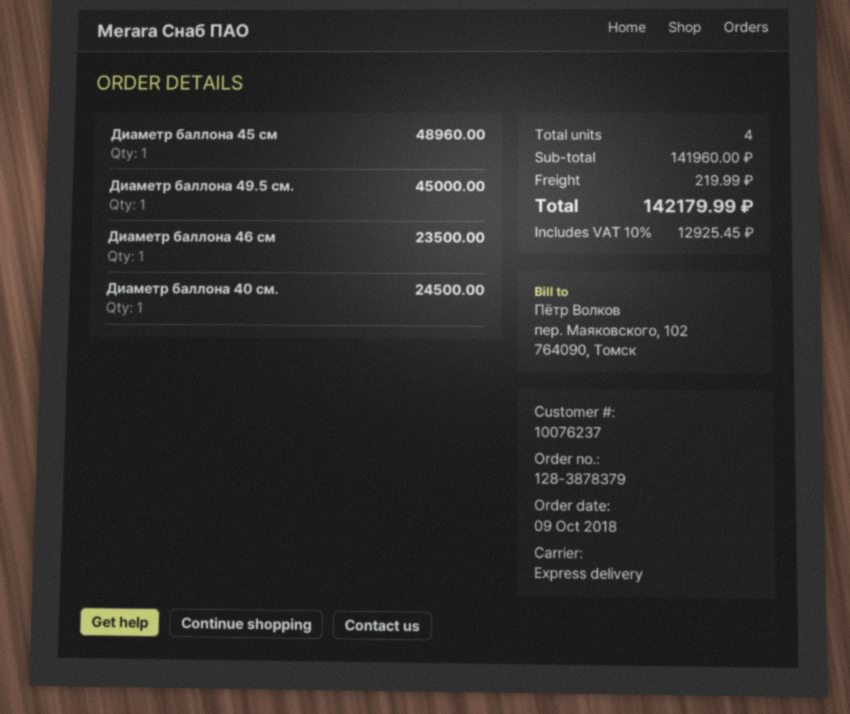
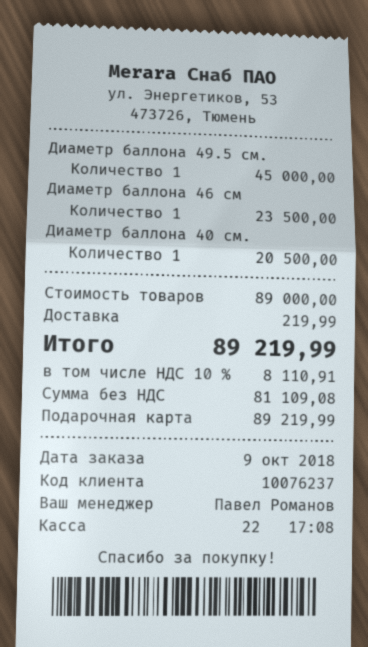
Диаметр баллона 45 см: 1 for 48960.00 -> none
Диаметр баллона 40 см.: 1 for 24500.00 -> 1 for 20500.00
subtotal: 141960.00 -> 89000.00
tax: 10% = 12925.45 -> 10% = 8110.91
total: 142179.99 -> 89219.99

